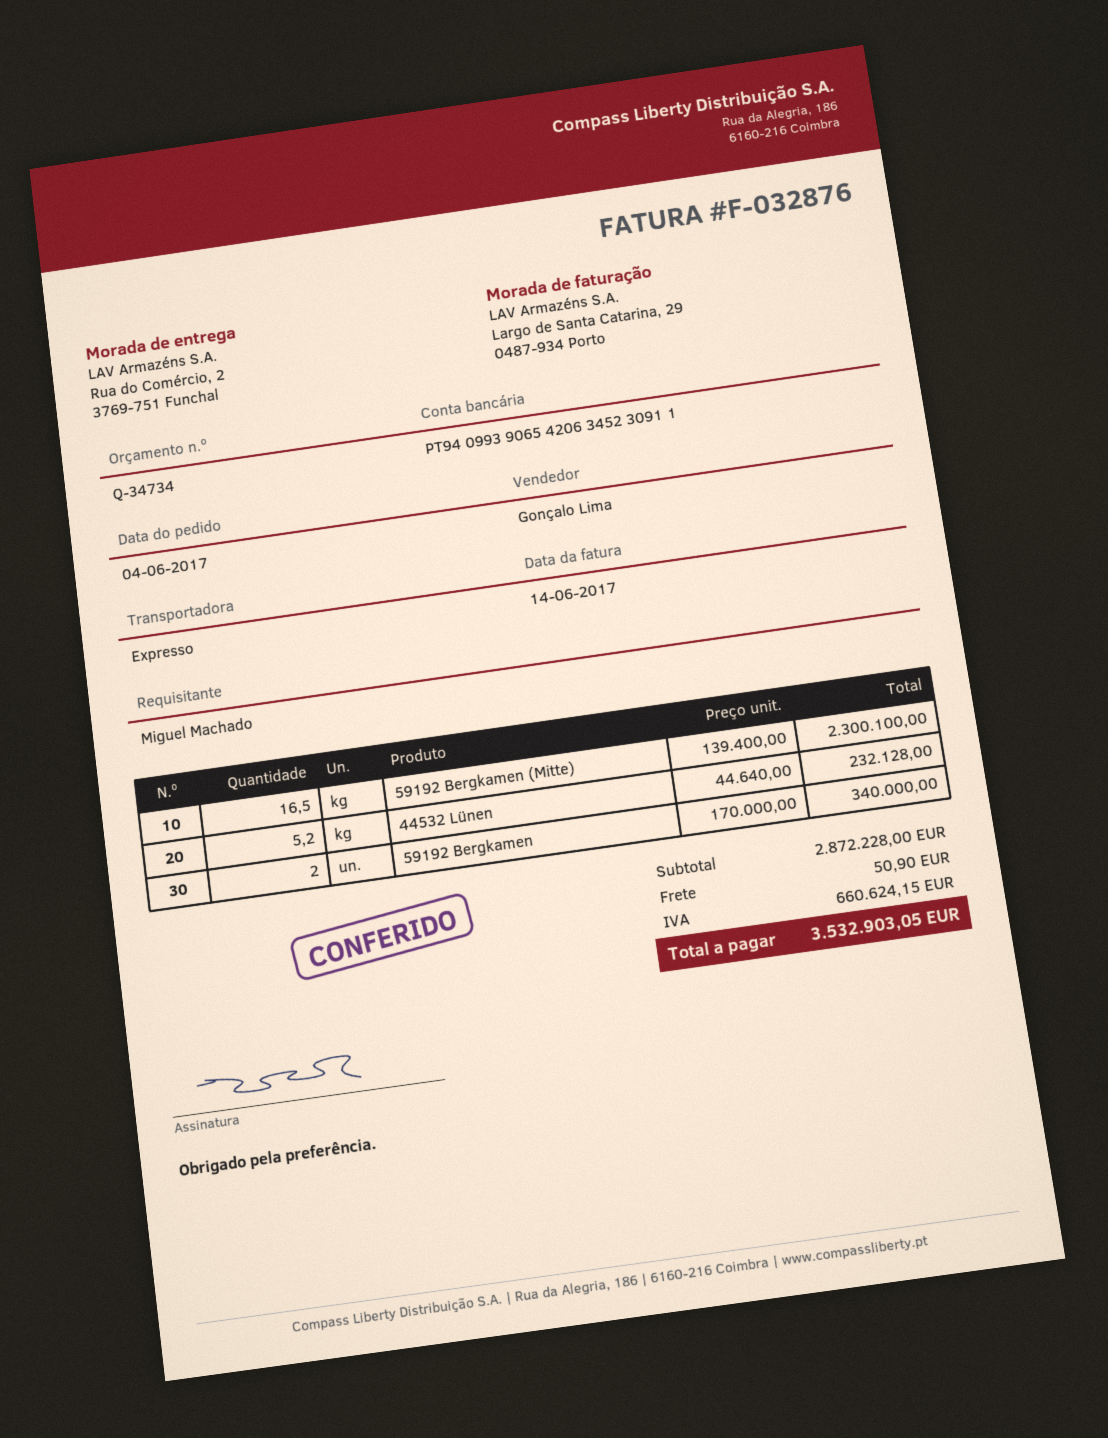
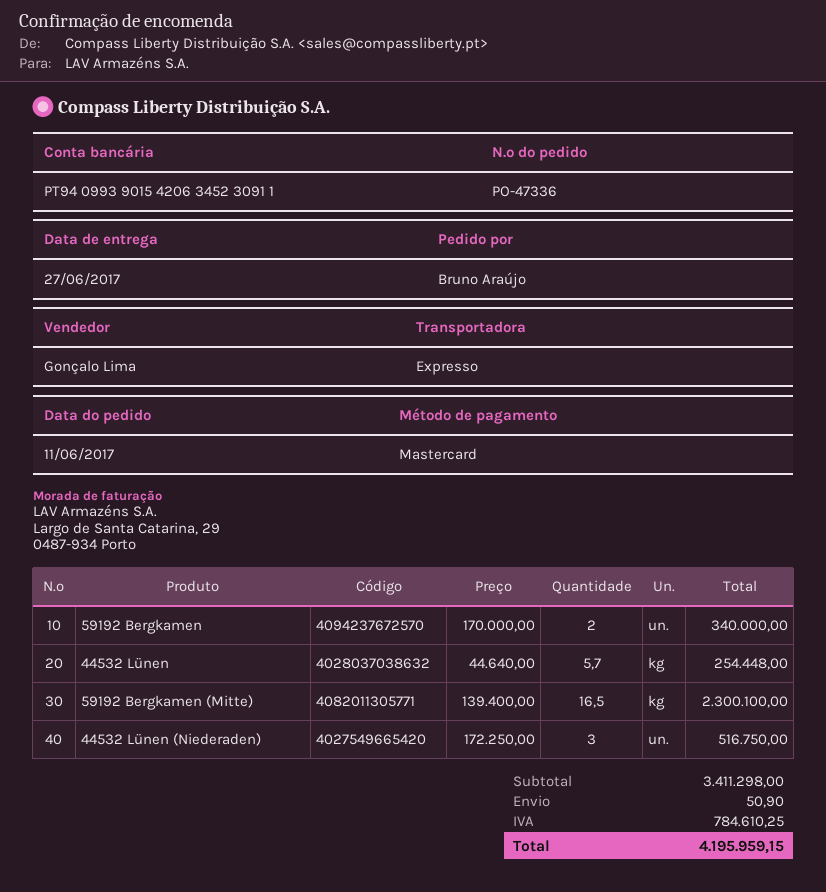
order date: 2017-06-04 -> 2017-06-11
ordered by: Miguel Machado -> Bruno Araújo
bank account: PT94099390654206345230911 -> PT94099390154206345230911
44532 Lünen: 5.2 x 44640.00 = 232128.00 -> 5.7 x 44640.00 = 254448.00
44532 Lünen (Niederaden): none -> 3 x 172250.00 = 516750.00
subtotal: 2872228.00 -> 3411298.00
tax: 660624.15 -> 784610.25
total: 3532903.05 -> 4195959.15

